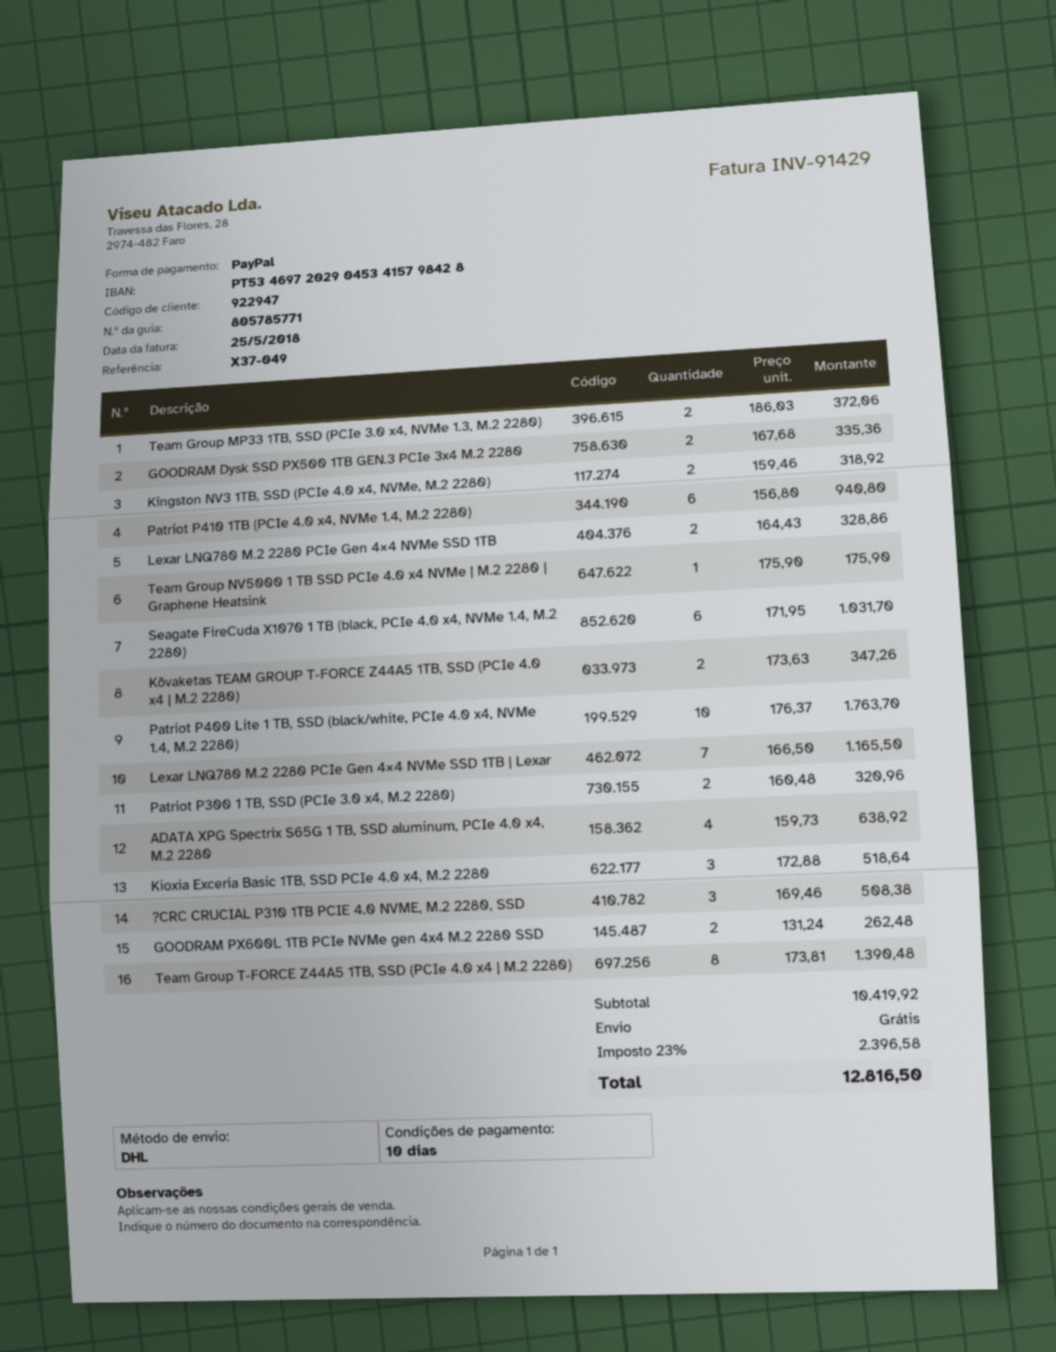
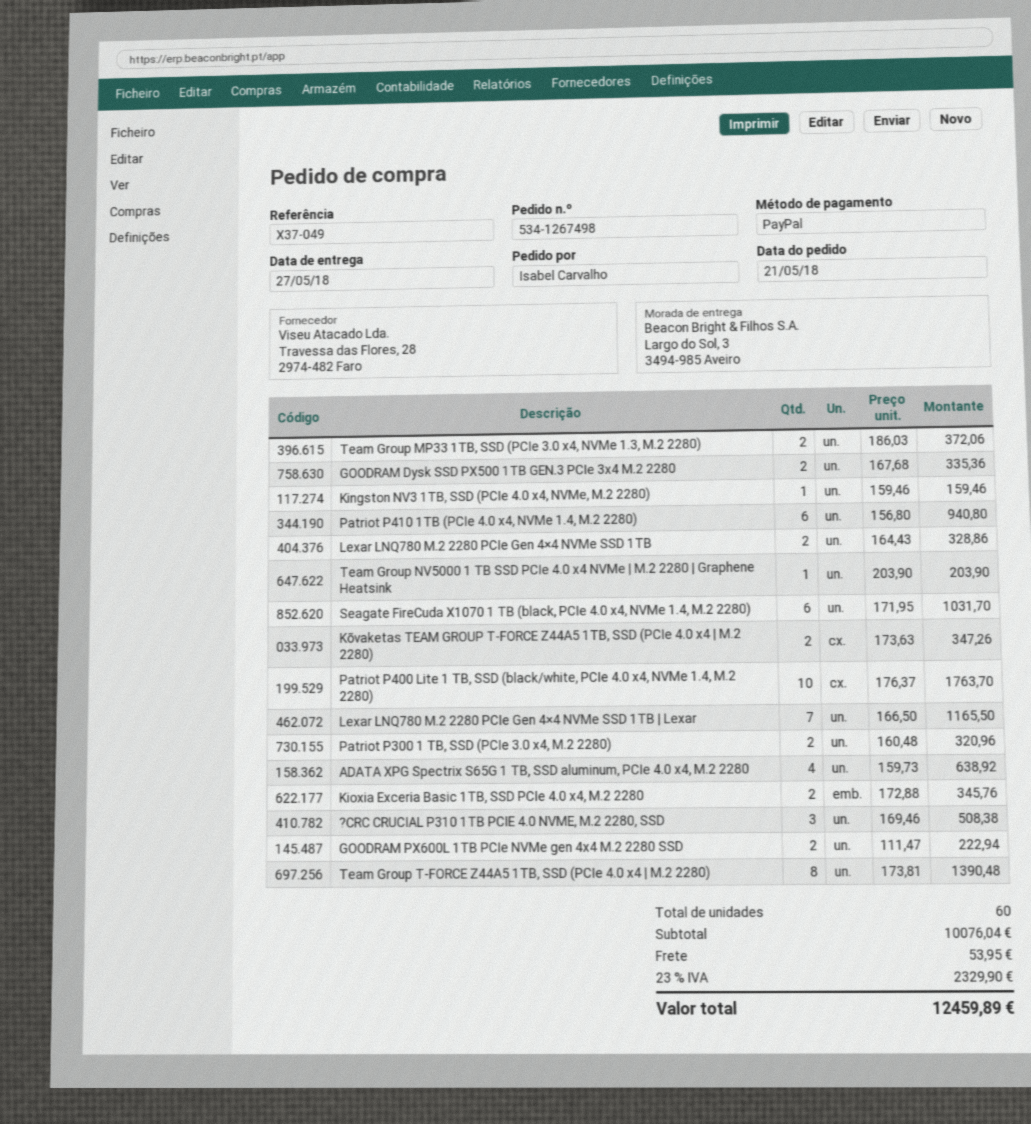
Kingston NV3 1TB, SSD (PCIe 4.0 x4, NVMe, M.2 2280): 2 x 159.46 = 318.92 -> 1 x 159.46 = 159.46
Team Group NV5000 1 TB SSD PCIe 4.0 x4 NVMe | M.2 2280 | Graphene Heatsink: 1 x 175.90 = 175.90 -> 1 x 203.90 = 203.90
Kioxia Exceria Basic 1TB, SSD PCIe 4.0 x4, M.2 2280: 3 x 172.88 = 518.64 -> 2 x 172.88 = 345.76
GOODRAM PX600L 1TB PCIe NVMe gen 4x4 M.2 2280 SSD: 2 x 131.24 = 262.48 -> 2 x 111.47 = 222.94
subtotal: 10419.92 -> 10076.04
shipping: 0.00 -> 53.95
tax: 23% = 2396.58 -> 23% = 2329.90
total: 12816.50 -> 12459.89

